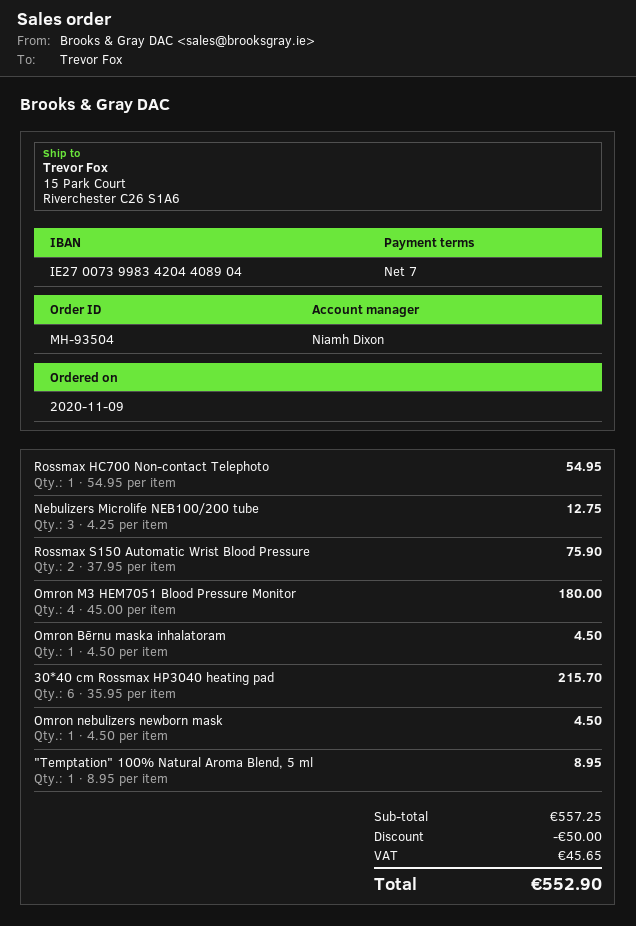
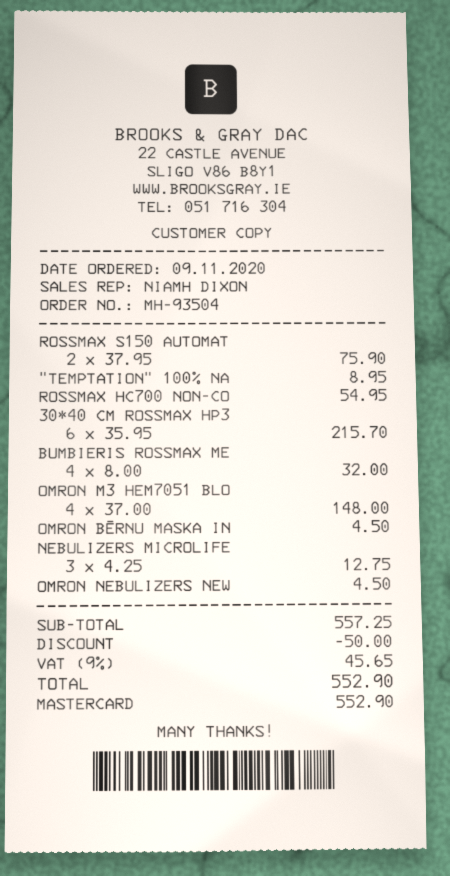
Omron M3 HEM7051 Blood Pressure Monitor: 4 x 45.00 = 180.00 -> 4 x 37.00 = 148.00
BUMBIERIS ROSSMAX ME: none -> 4 x 8.00 = 32.00

